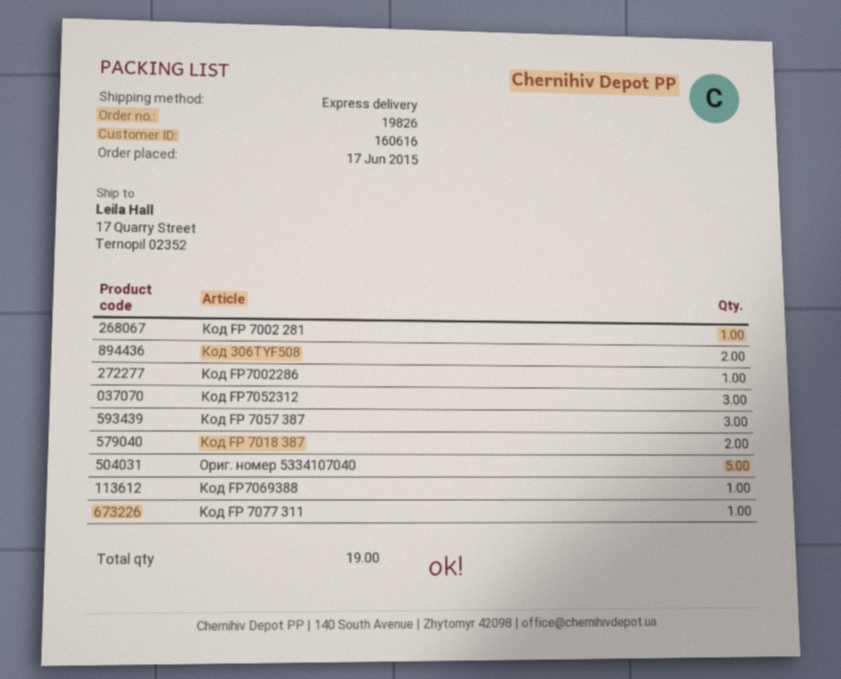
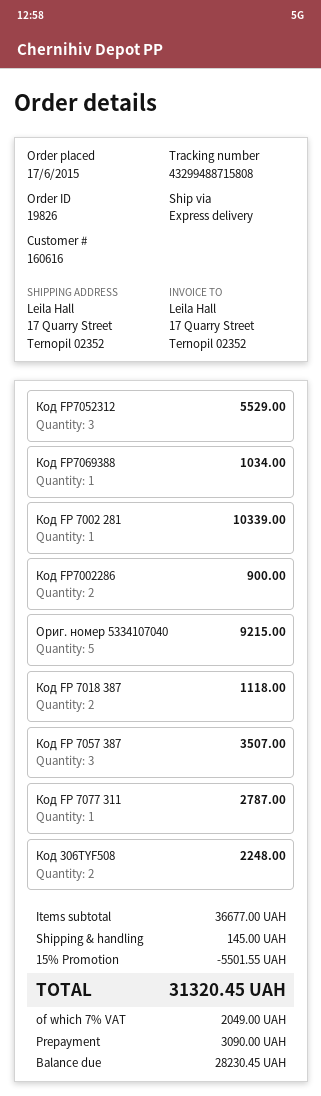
Код FP7002286: 1 -> 2

